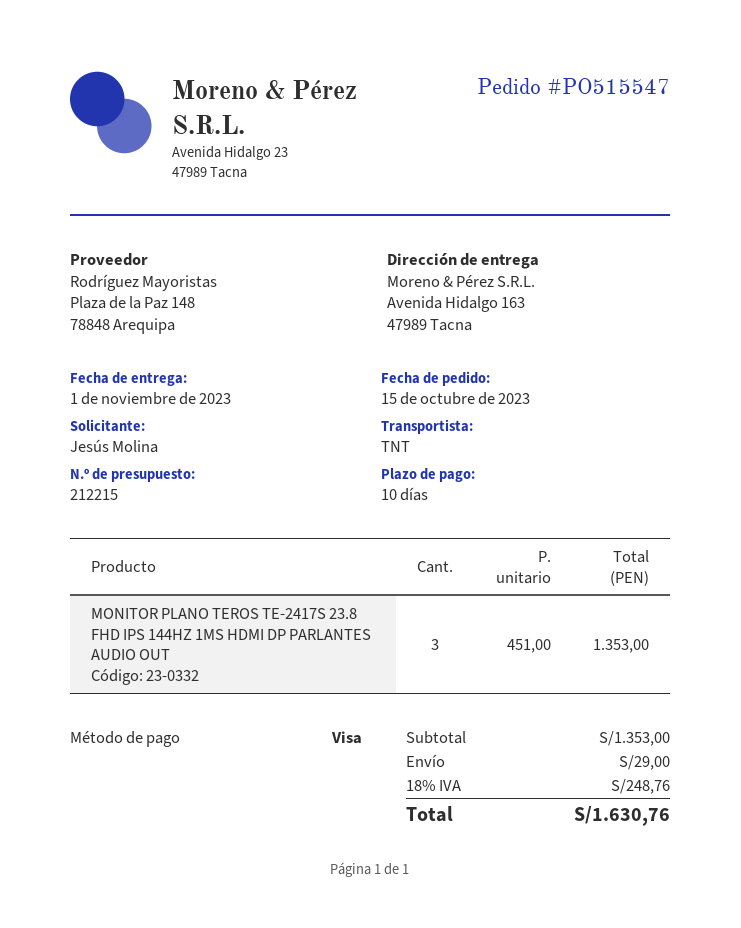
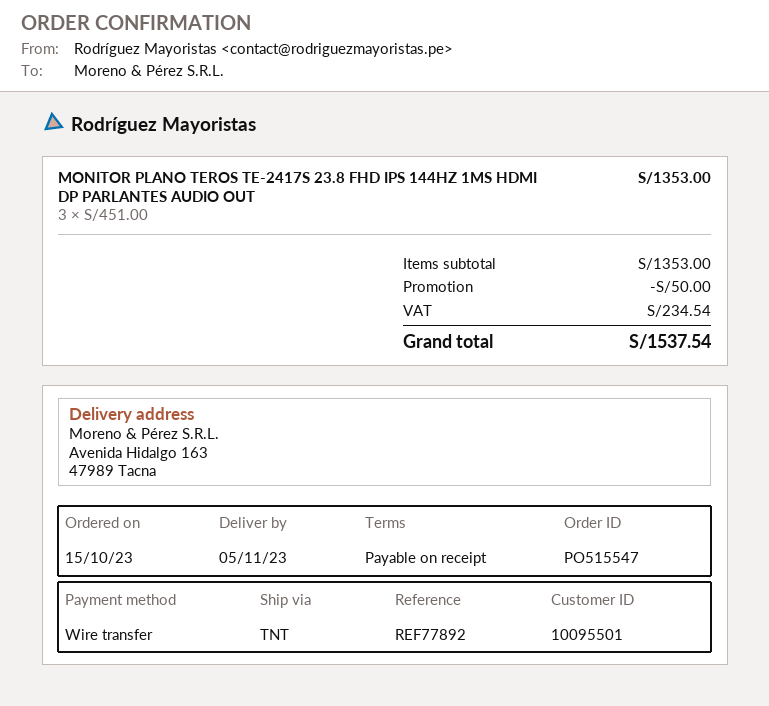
delivery date: 2023-11-01 -> 2023-11-05
payment terms: 10 days -> on receipt
payment method: Visa -> bank transfer
discount: none -> 50.00
shipping: 29.00 -> none
tax: 248.76 -> 234.54
total: 1630.76 -> 1537.54

